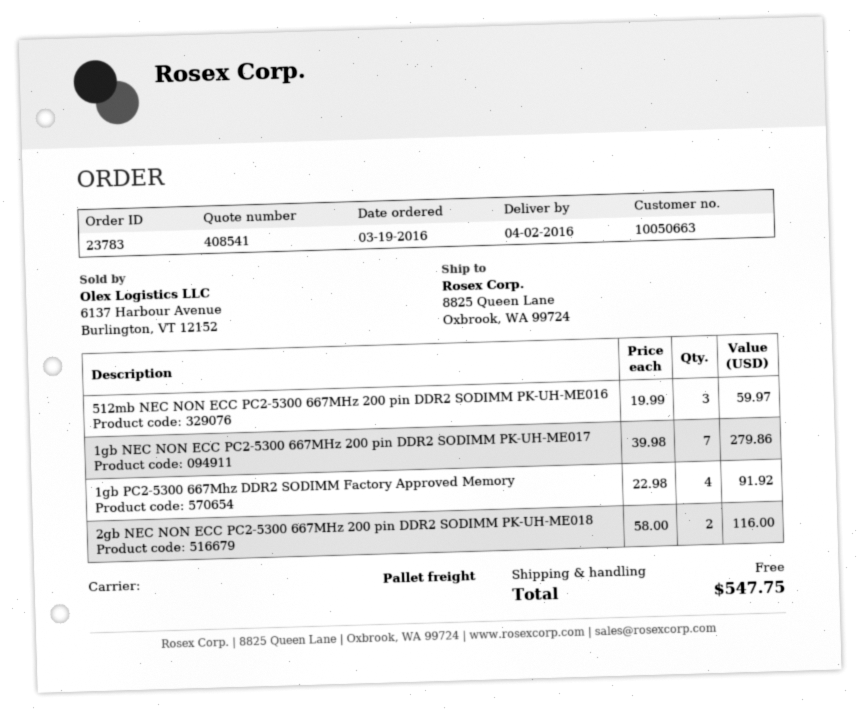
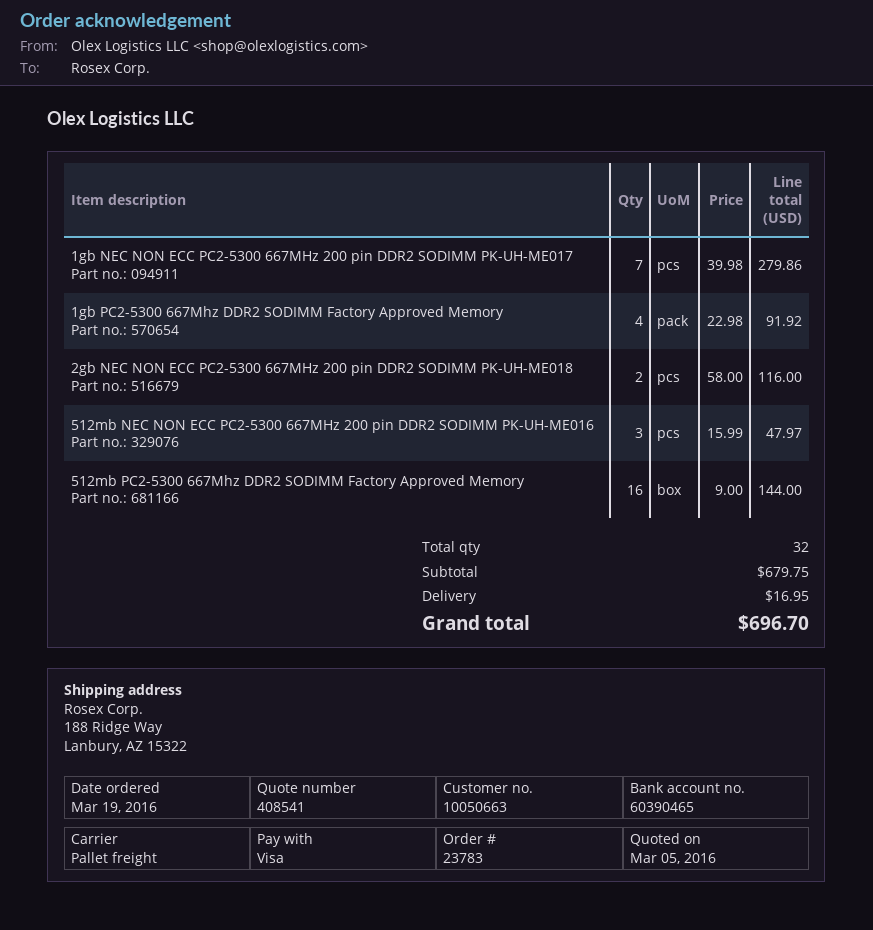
ship to: 8825 Queen Lane, Oxbrook, WA 99724 -> 188 Ridge Way, Lanbury, AZ 15322
512mb NEC NON ECC PC2-5300 667MHz 200 pin DDR2 SODIMM PK-UH-ME016: 3 x 19.99 = 59.97 -> 3 x 15.99 = 47.97
512mb PC2-5300 667Mhz DDR2 SODIMM Factory Approved Memory: none -> 16 x 9.00 = 144.00
shipping: 0.00 -> 16.95
total: 547.75 -> 696.70

